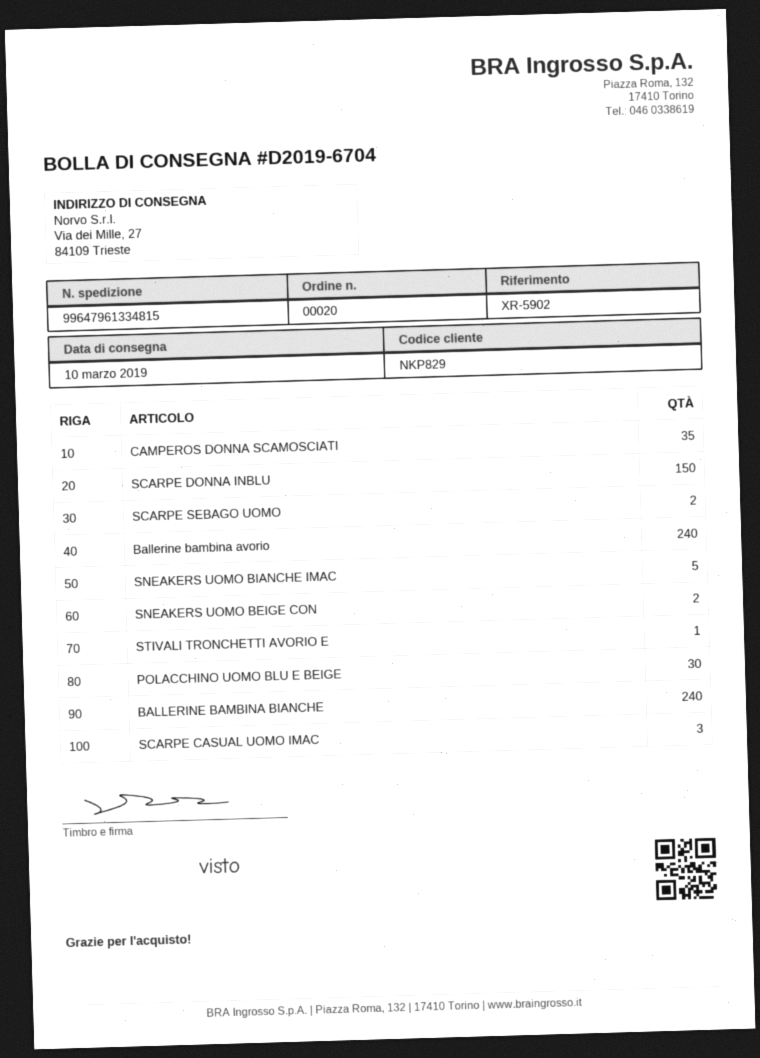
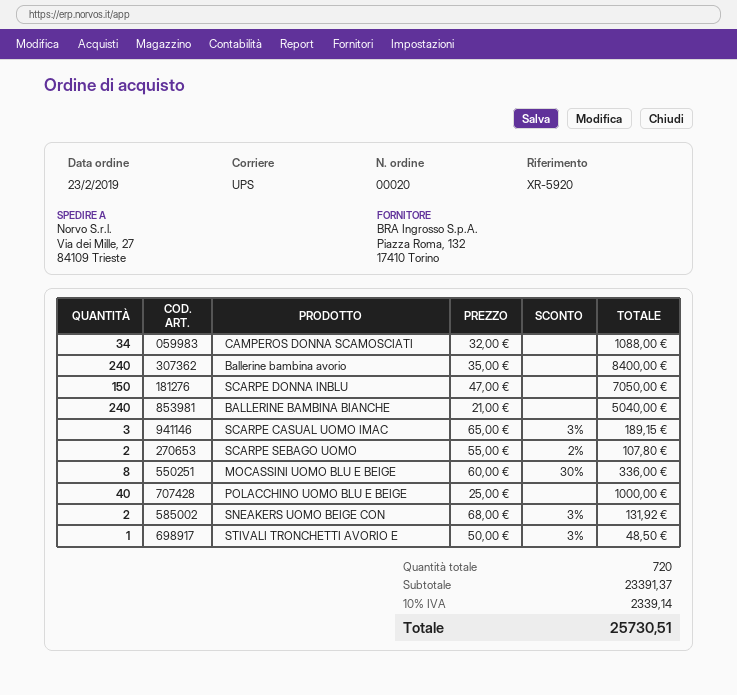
reference: XR-5902 -> XR-5920
CAMPEROS DONNA SCAMOSCIATI: 35 -> 34
SNEAKERS UOMO BIANCHE IMAC: 5 -> none
POLACCHINO UOMO BLU E BEIGE: 30 -> 40
MOCASSINI UOMO BLU E BEIGE: none -> 8

